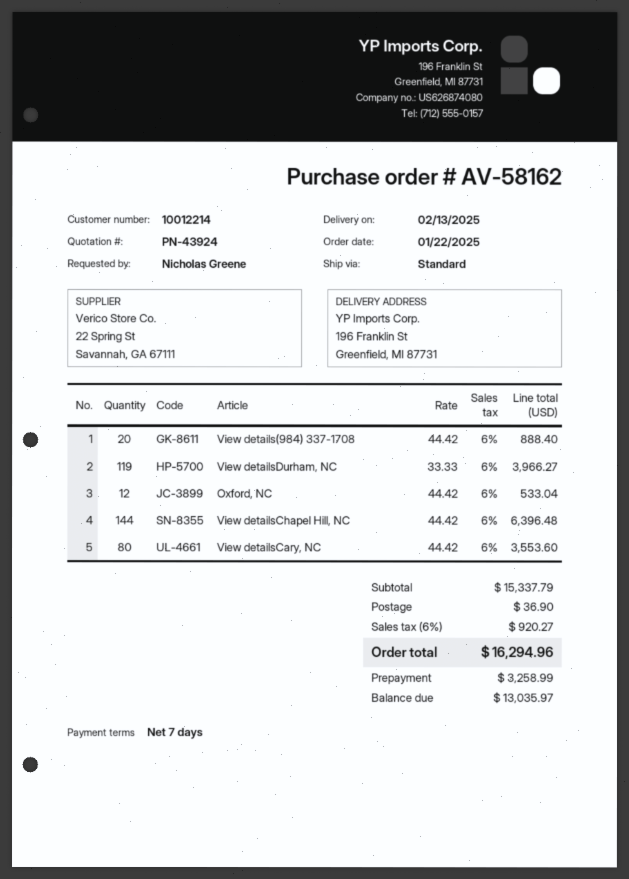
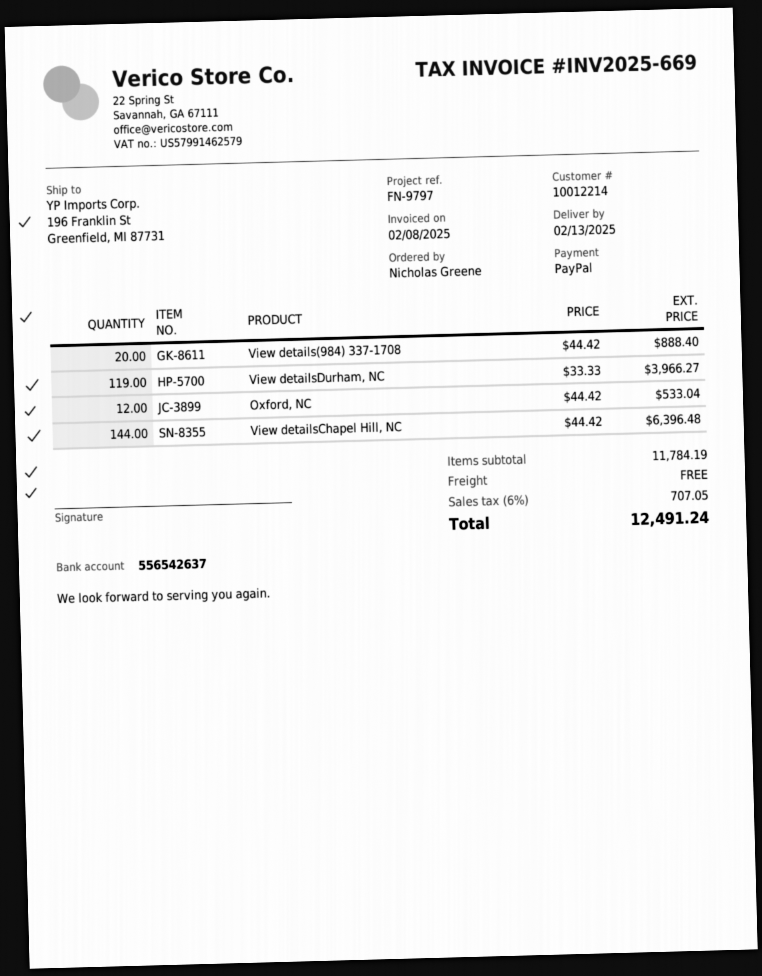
View detailsCary, NC: 80 x 44.42 = 3553.60 -> none
subtotal: 15337.79 -> 11784.19
shipping: 36.90 -> 0.00
tax: 6% = 920.27 -> 6% = 707.05
total: 16294.96 -> 12491.24

